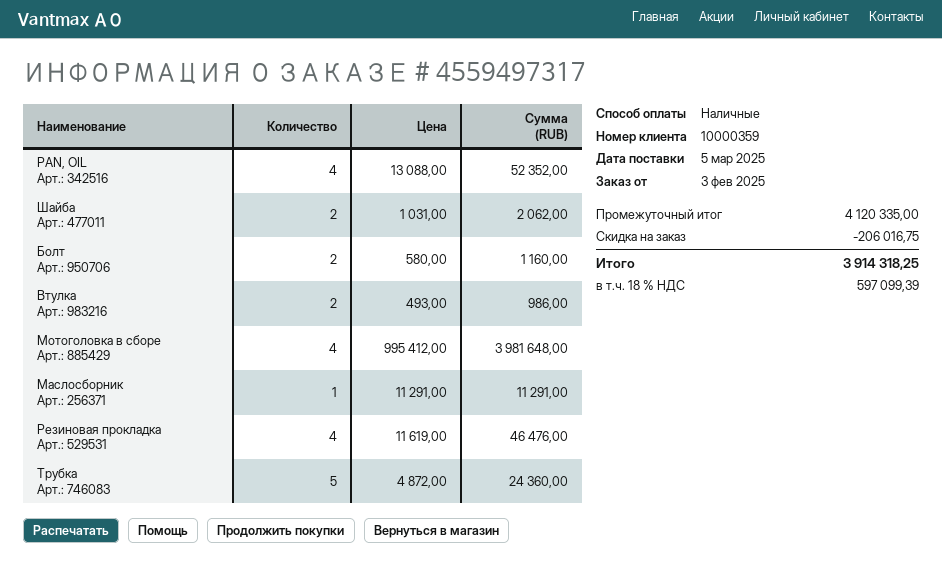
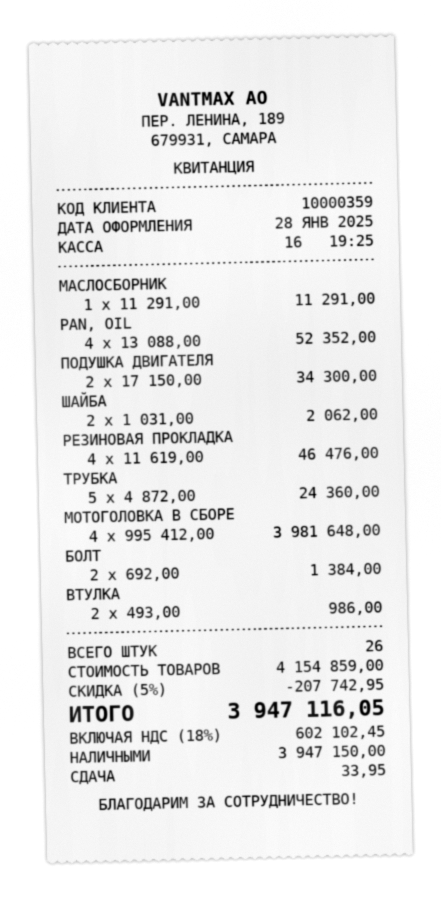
order date: 2025-02-03 -> 2025-01-28
Болт: 2 x 580.00 = 1160.00 -> 2 x 692.00 = 1384.00
ПОДУШКА ДВИГАТЕЛЯ: none -> 2 x 17150.00 = 34300.00
subtotal: 4120335.00 -> 4154859.00
discount: 206016.75 -> 207742.95
tax: 18% = 597099.39 -> 18% = 602102.45
total: 3914318.25 -> 3947116.05

